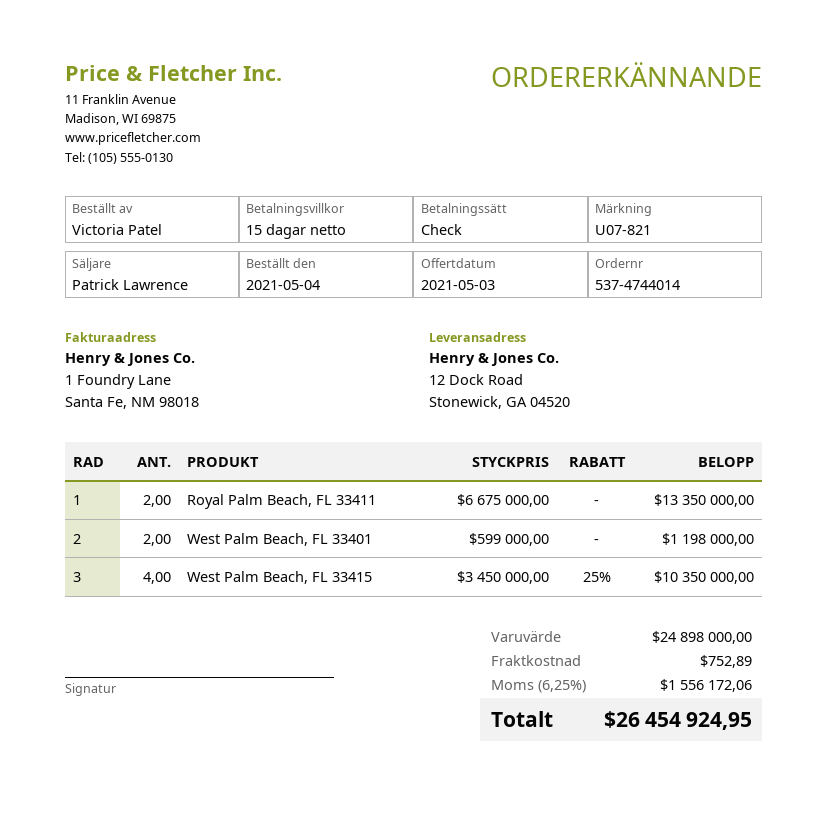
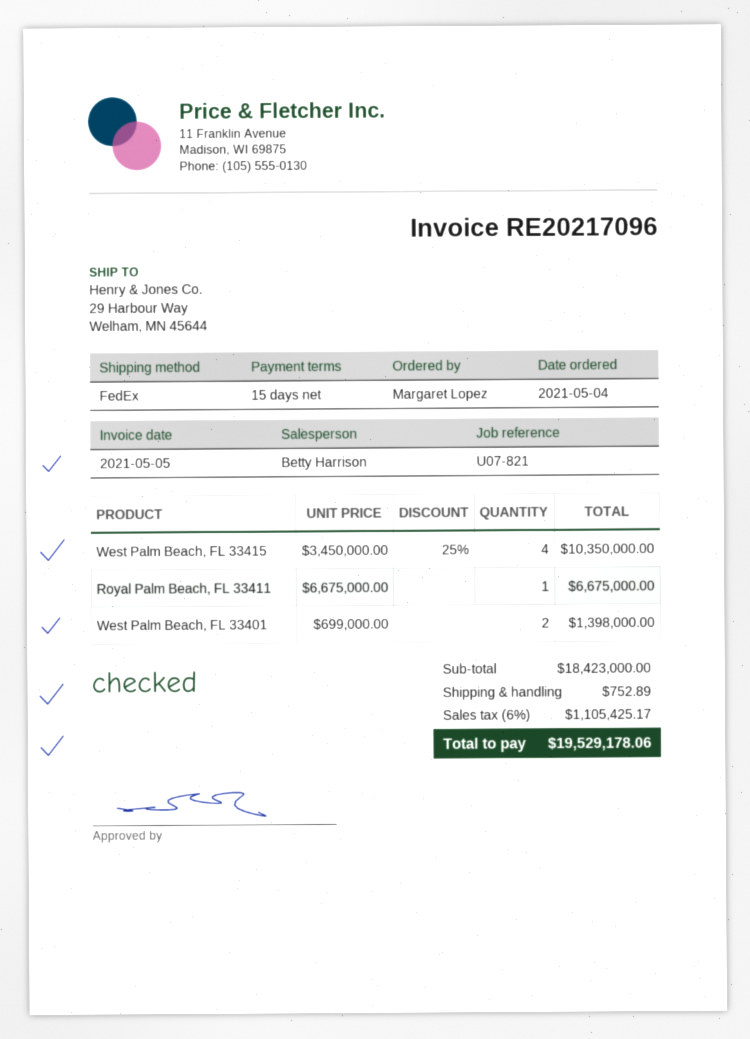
ordered by: Victoria Patel -> Margaret Lopez
sales rep: Patrick Lawrence -> Betty Harrison
ship to: 12 Dock Road, Stonewick, GA 04520 -> 29 Harbour Way, Welham, MN 45644
Royal Palm Beach, FL 33411: 2 x 6675000.00 = 13350000.00 -> 1 x 6675000.00 = 6675000.00
West Palm Beach, FL 33401: 2 x 599000.00 = 1198000.00 -> 2 x 699000.00 = 1398000.00
subtotal: 24898000.00 -> 18423000.00
tax: 6.25% = 1556172.06 -> 6% = 1105425.17
total: 26454924.95 -> 19529178.06

